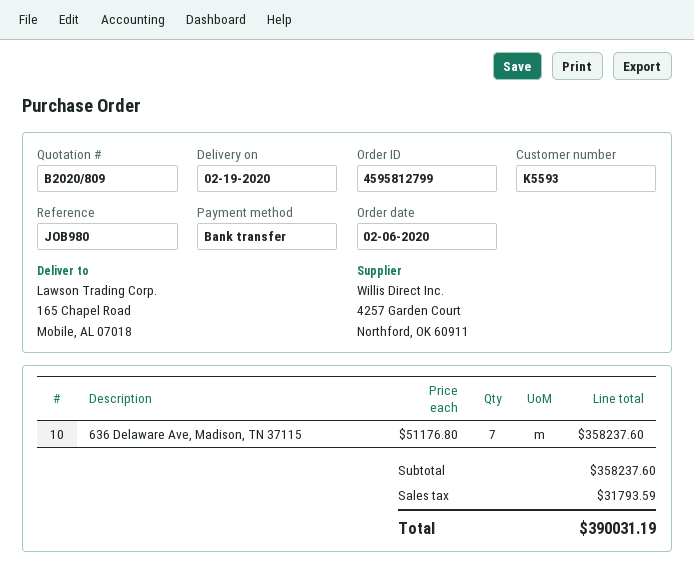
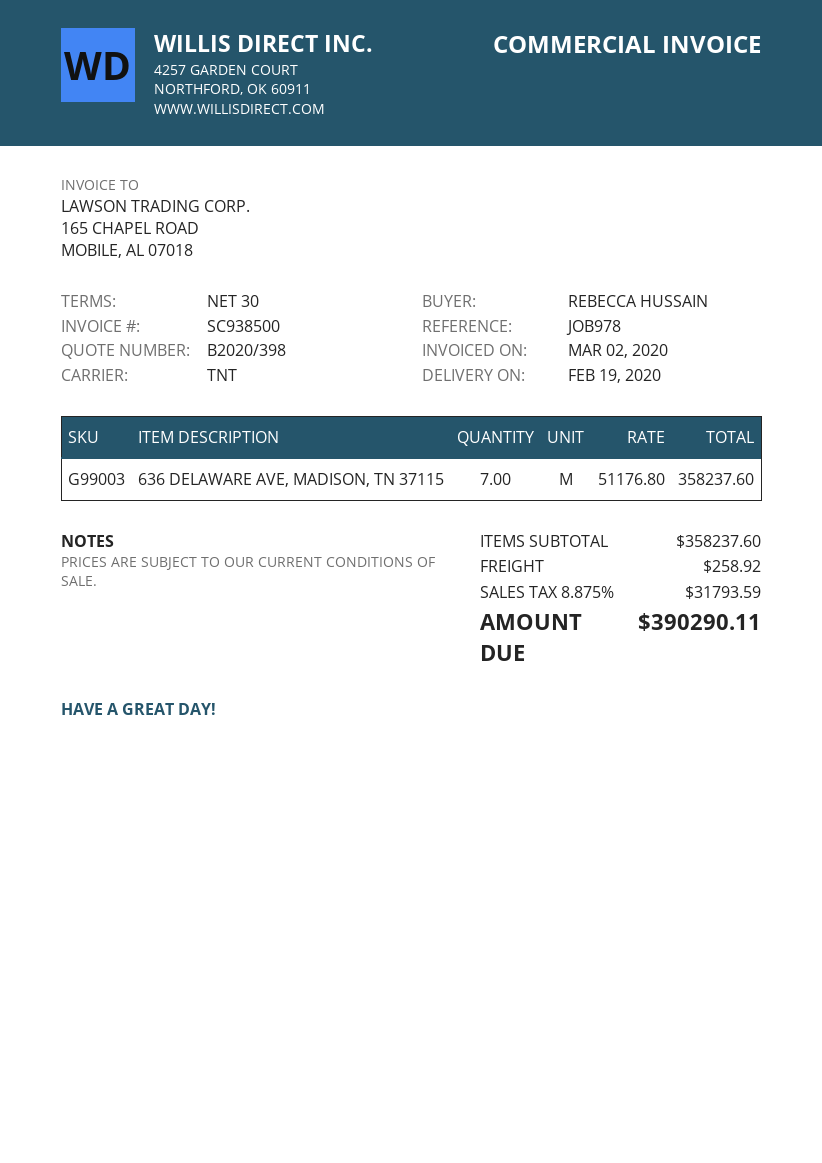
quote number: B2020/809 -> B2020/398
reference: JOB980 -> JOB978
shipping: none -> 258.92
total: 390031.19 -> 390290.11

